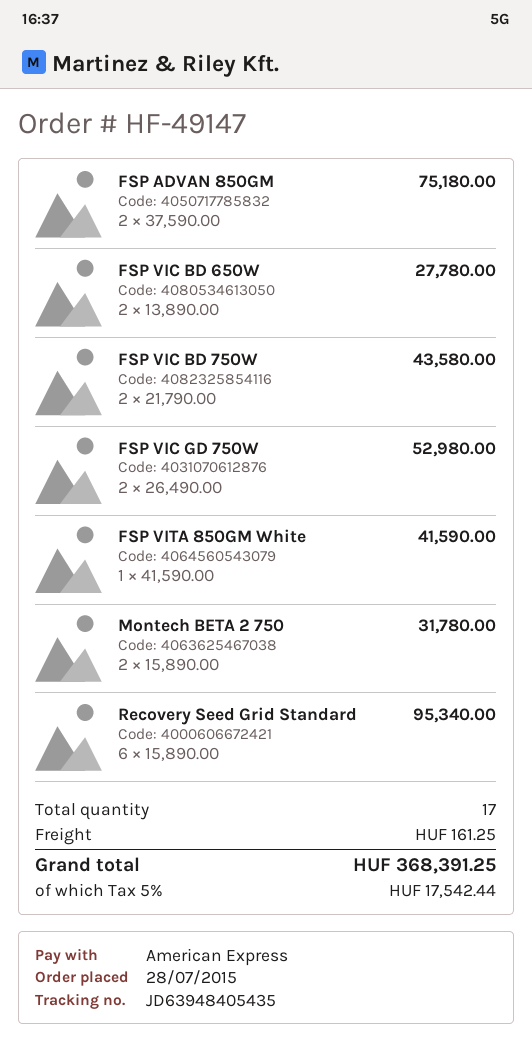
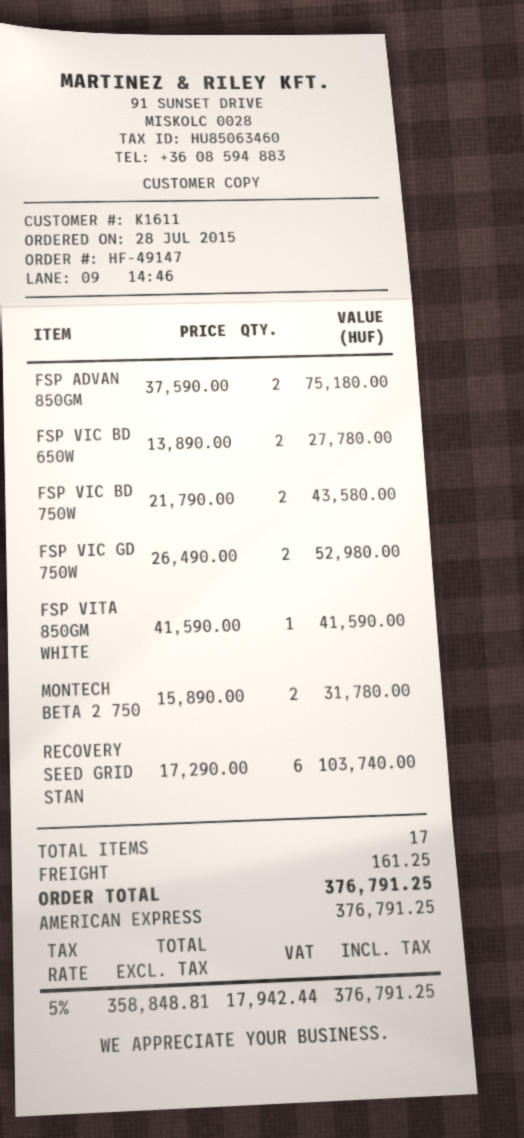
Recovery Seed Grid Standard: 6 x 15890.00 = 95340.00 -> 6 x 17290.00 = 103740.00
tax: 5% = 17542.44 -> 5% = 17942.44
total: 368391.25 -> 376791.25

